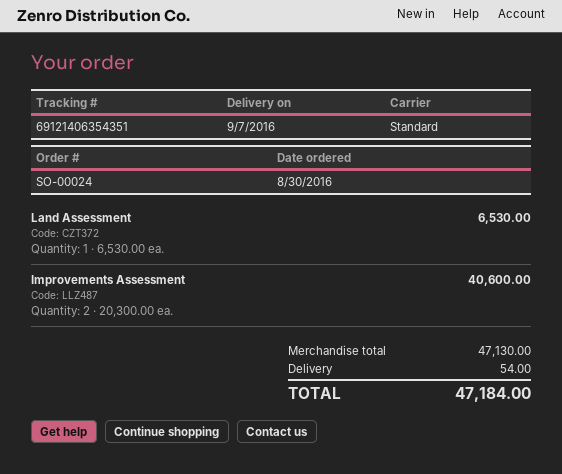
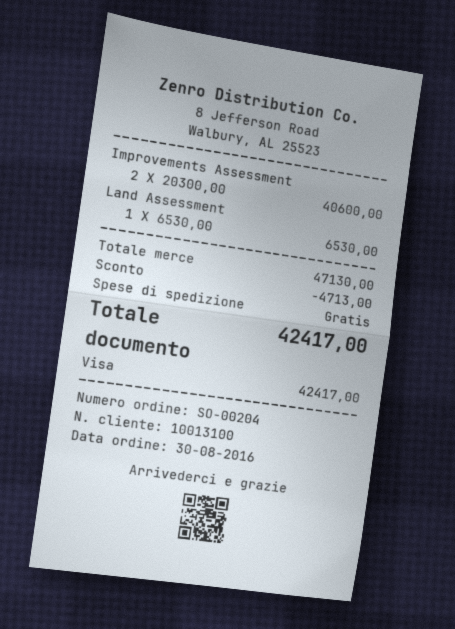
order number: SO-00024 -> SO-00204
discount: none -> 4713.00
shipping: 54.00 -> 0.00
total: 47184.00 -> 42417.00

